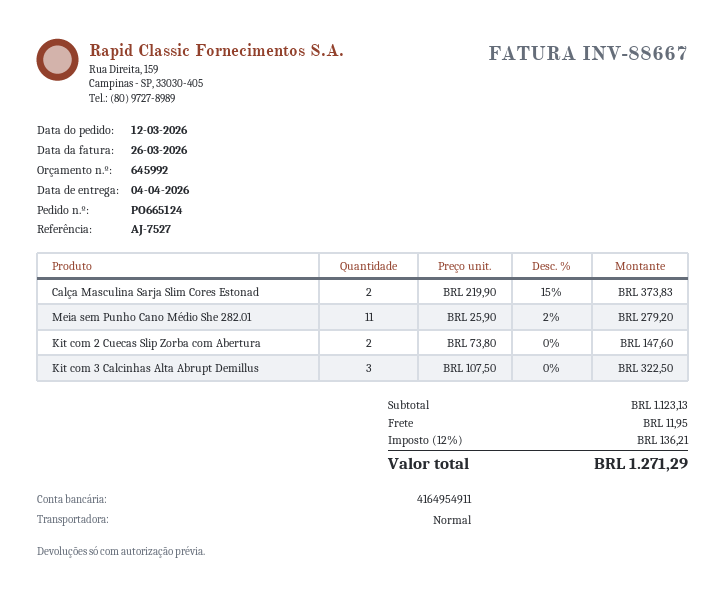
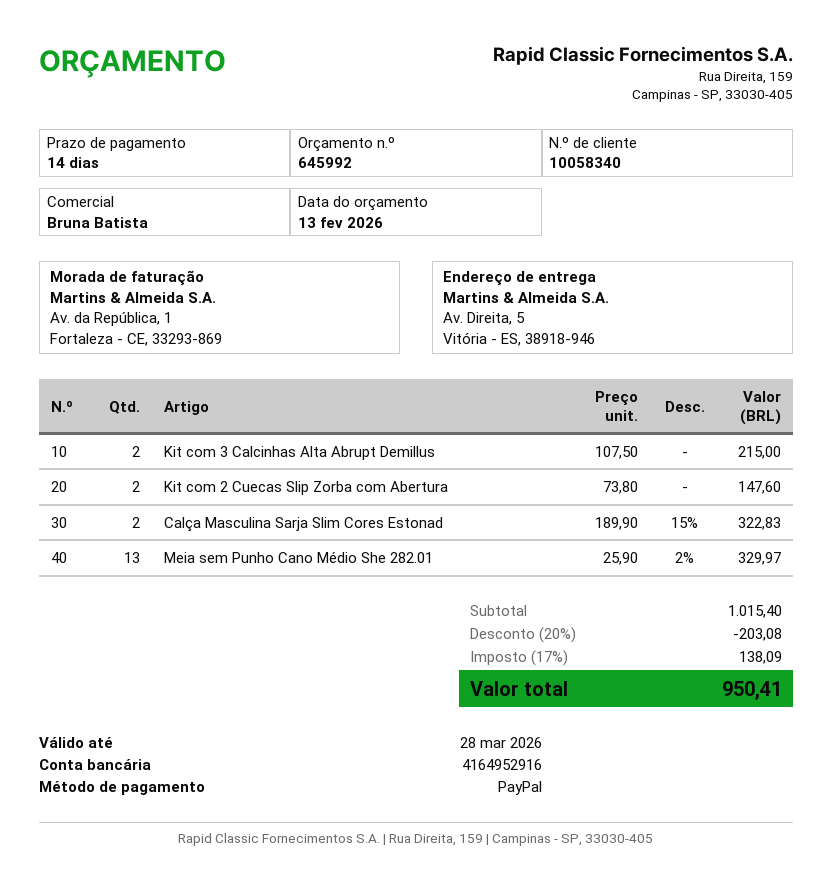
bank account: 4164954911 -> 4164952916
Calça Masculina Sarja Slim Cores Estonad: 2 x 219.90 - 15% = 373.83 -> 2 x 189.90 - 15% = 322.83
Meia sem Punho Cano Médio She 282.01: 11 x 25.90 - 2% = 279.20 -> 13 x 25.90 - 2% = 329.97
Kit com 3 Calcinhas Alta Abrupt Demillus: 3 x 107.50 = 322.50 -> 2 x 107.50 = 215.00
subtotal: 1123.13 -> 1015.40
discount: none -> 20% = 203.08
shipping: 11.95 -> none
tax: 12% = 136.21 -> 17% = 138.09
total: 1271.29 -> 950.41

